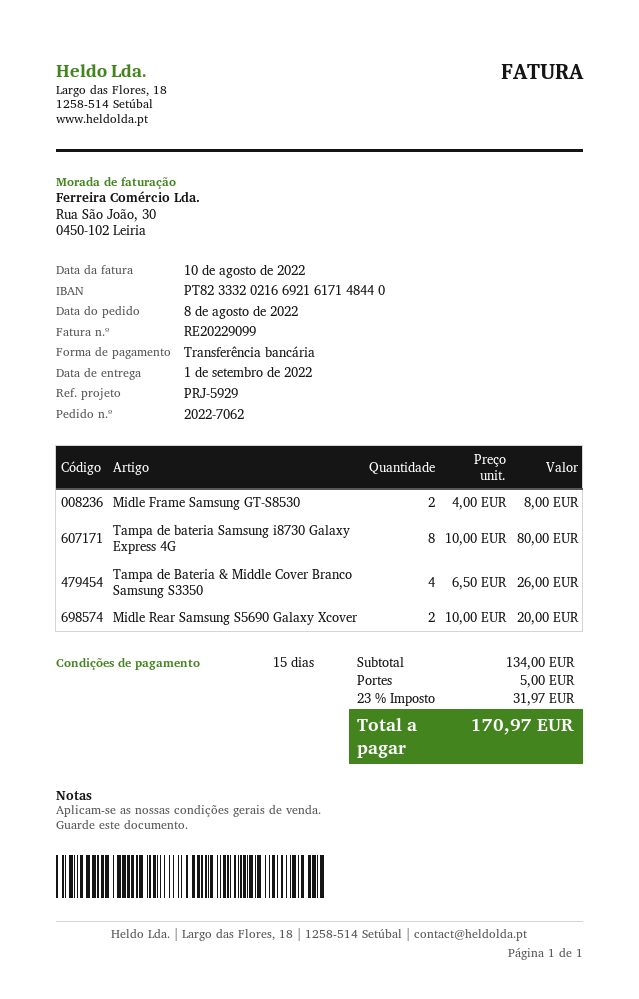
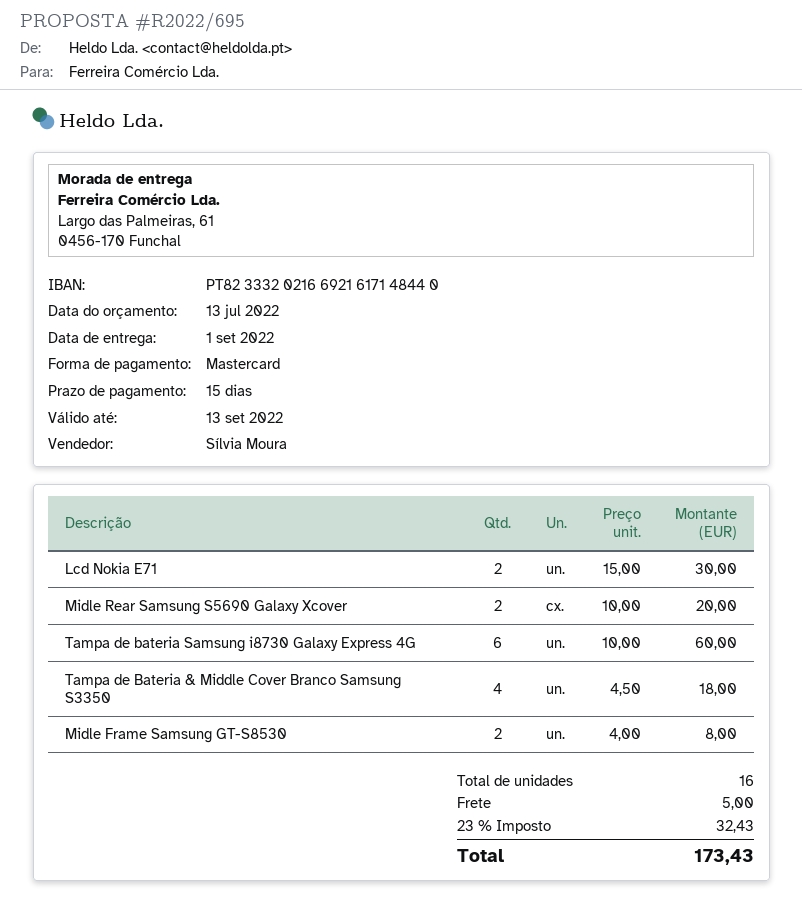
payment method: bank transfer -> Mastercard
Tampa de bateria Samsung i8730 Galaxy Express 4G: 8 x 10.00 = 80.00 -> 6 x 10.00 = 60.00
Tampa de Bateria & Middle Cover Branco Samsung S3350: 4 x 6.50 = 26.00 -> 4 x 4.50 = 18.00
Lcd Nokia E71: none -> 2 x 15.00 = 30.00
tax: 23% = 31.97 -> 23% = 32.43
total: 170.97 -> 173.43

